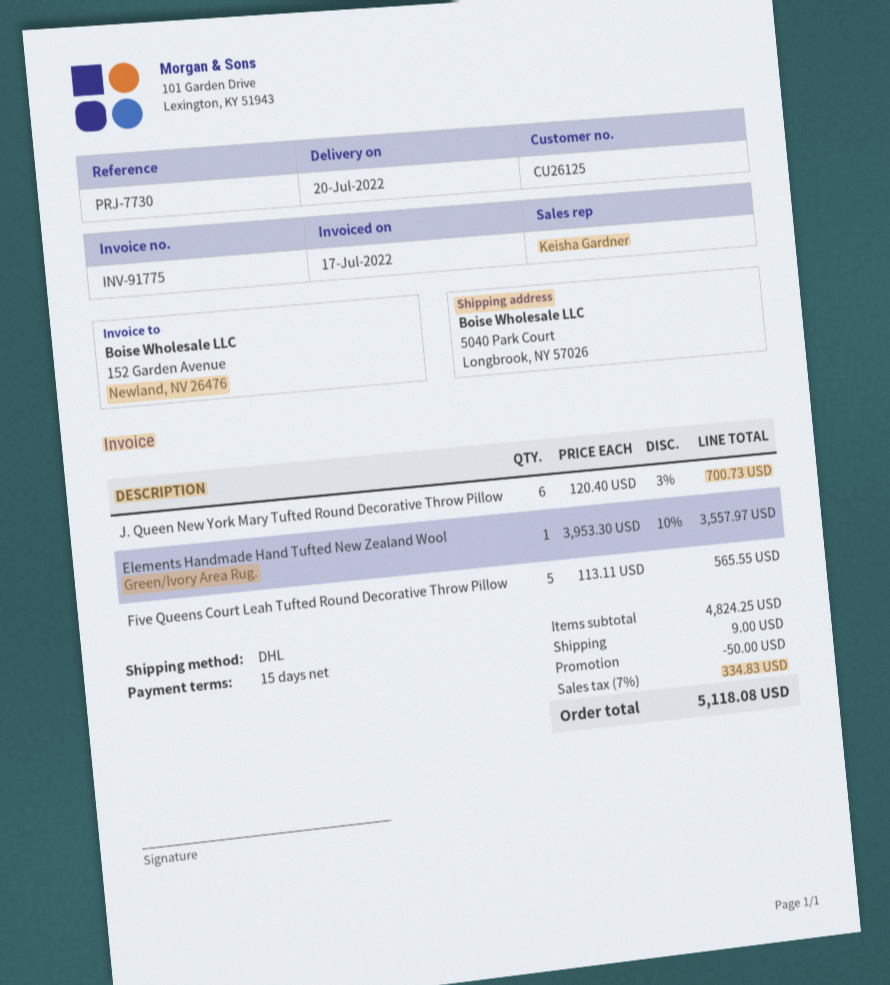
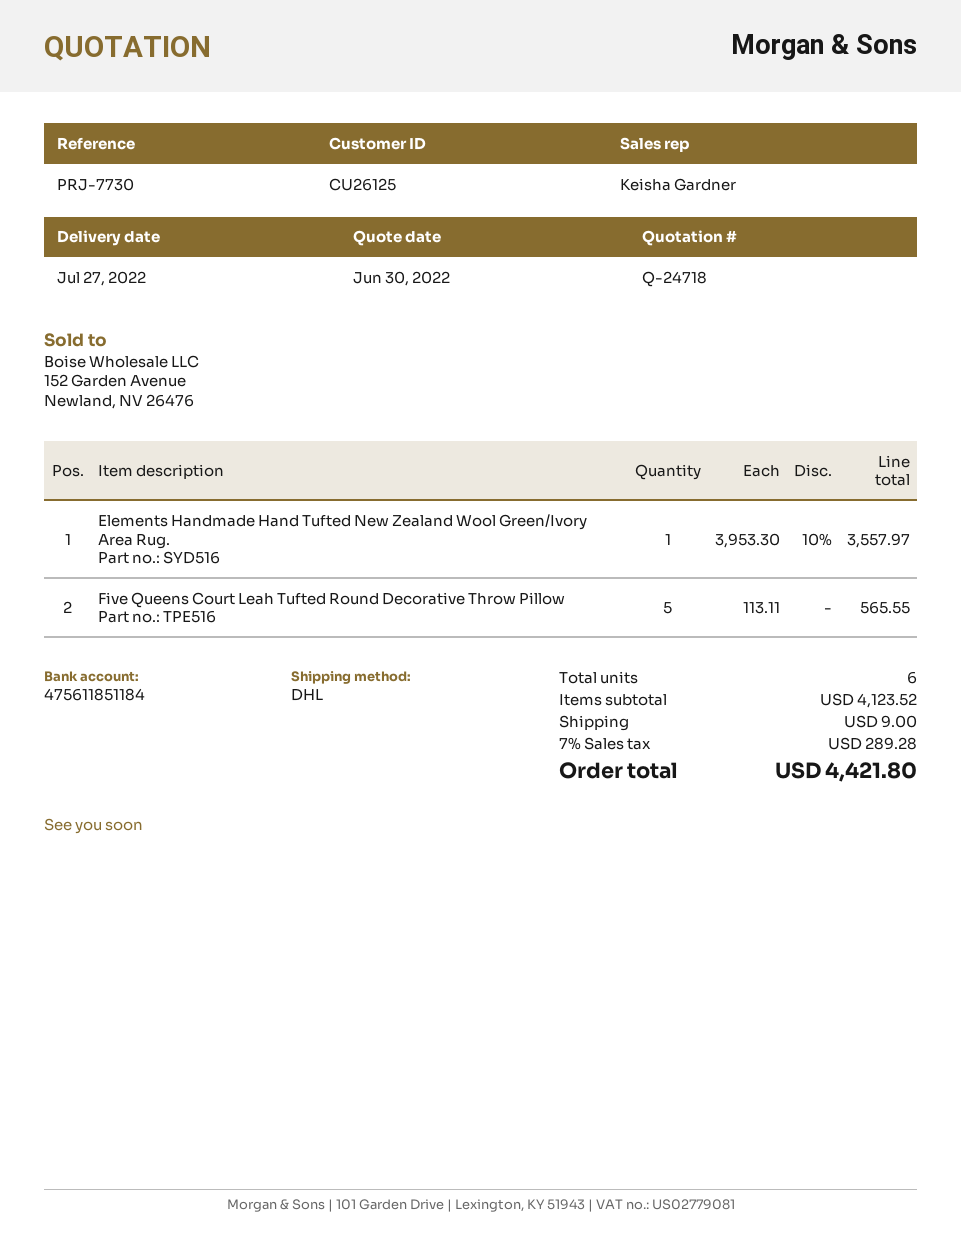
delivery date: 2022-07-20 -> 2022-07-27
J. Queen New York Mary Tufted Round Decorative Throw Pillow: 6 x 120.40 - 3% = 700.73 -> none
subtotal: 4824.25 -> 4123.52
discount: 50.00 -> none
tax: 7% = 334.83 -> 7% = 289.28
total: 5118.08 -> 4421.80

